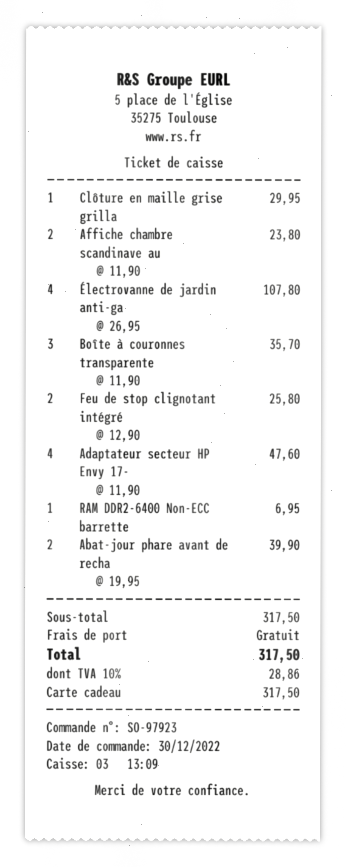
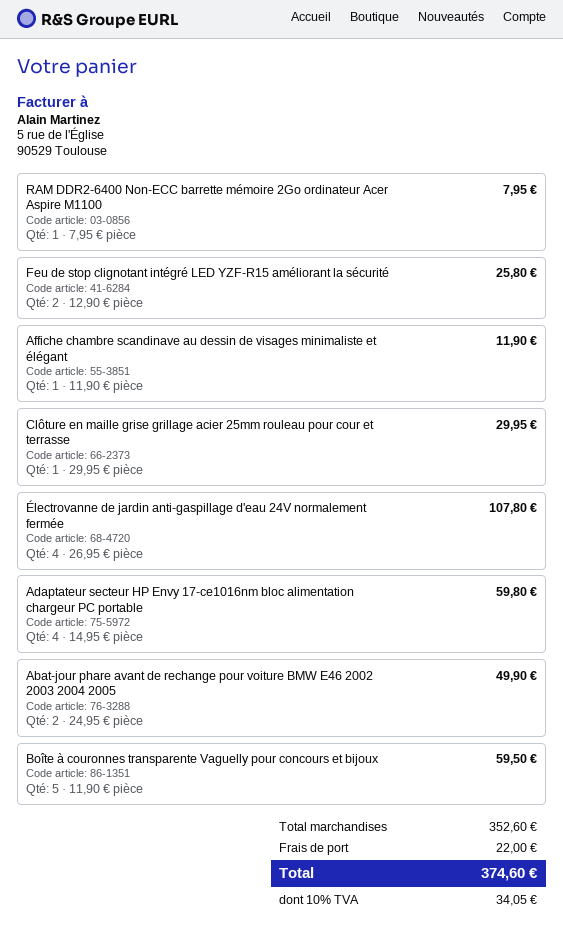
Affiche chambre scandinave au: 2 x 11.90 = 23.80 -> 1 x 11.90 = 11.90
Boîte à couronnes transparente: 3 x 11.90 = 35.70 -> 5 x 11.90 = 59.50
Adaptateur secteur HP Envy 17-: 4 x 11.90 = 47.60 -> 4 x 14.95 = 59.80
RAM DDR2-6400 Non-ECC barrette: 1 x 6.95 = 6.95 -> 1 x 7.95 = 7.95
Abat-jour phare avant de recha: 2 x 19.95 = 39.90 -> 2 x 24.95 = 49.90
subtotal: 317.50 -> 352.60
shipping: 0.00 -> 22.00
tax: 10% = 28.86 -> 10% = 34.05
total: 317.50 -> 374.60

